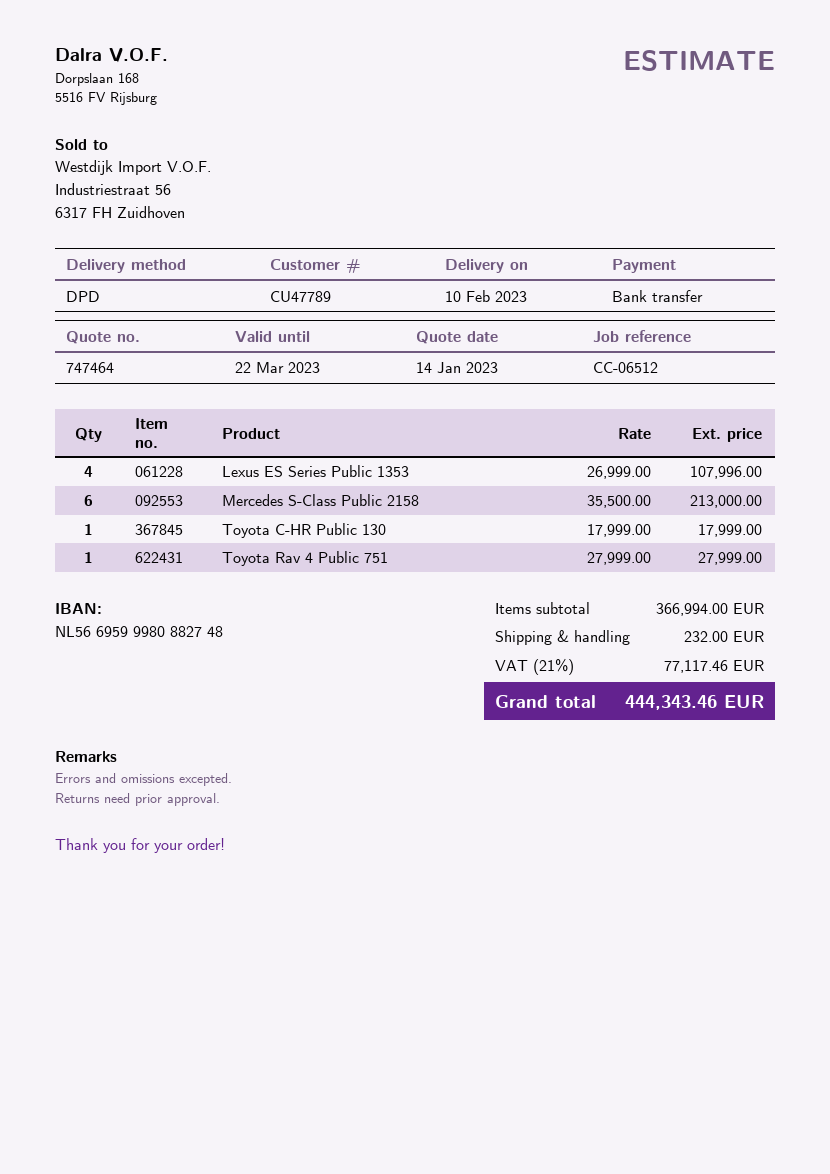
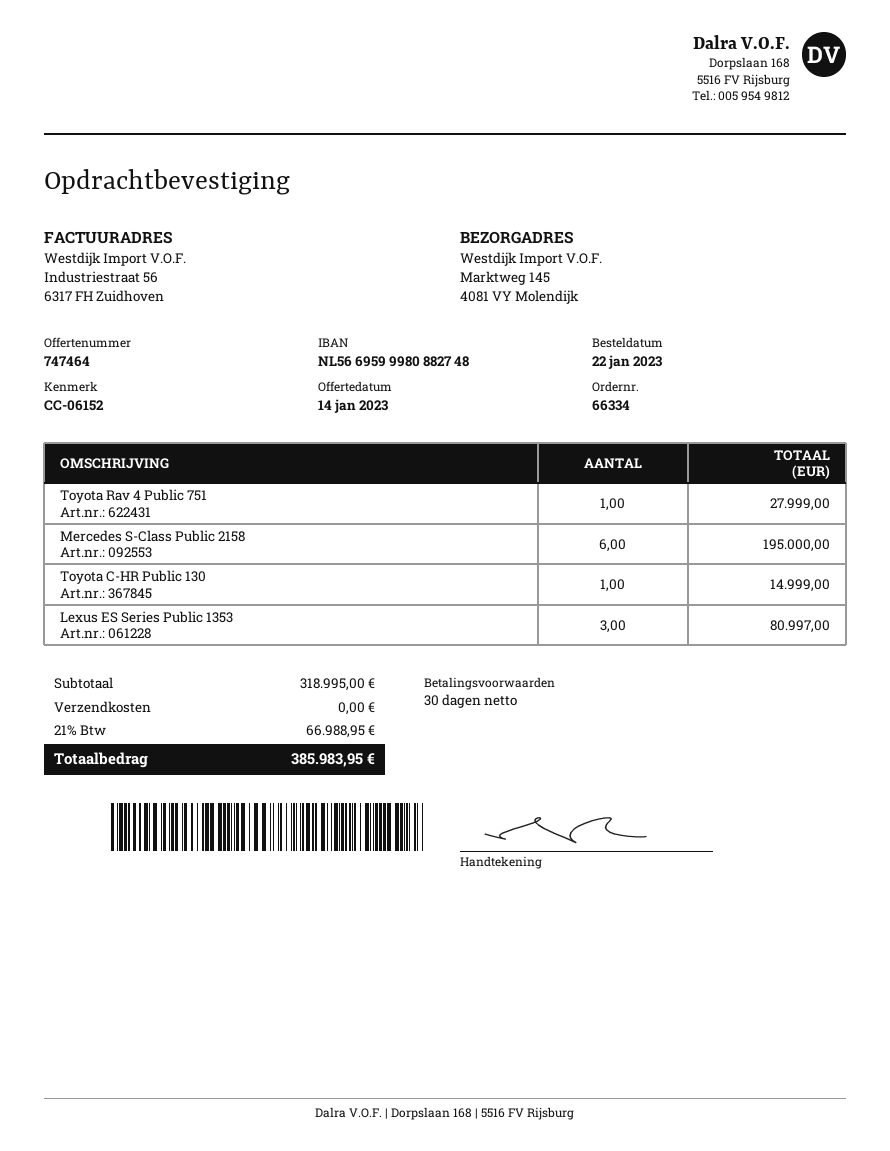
reference: CC-06512 -> CC-06152
Lexus ES Series Public 1353: 4 for 107996.00 -> 3 for 80997.00
Mercedes S-Class Public 2158: 6 for 213000.00 -> 6 for 195000.00
Toyota C-HR Public 130: 1 for 17999.00 -> 1 for 14999.00
subtotal: 366994.00 -> 318995.00
shipping: 232.00 -> 0.00
tax: 21% = 77117.46 -> 21% = 66988.95
total: 444343.46 -> 385983.95

